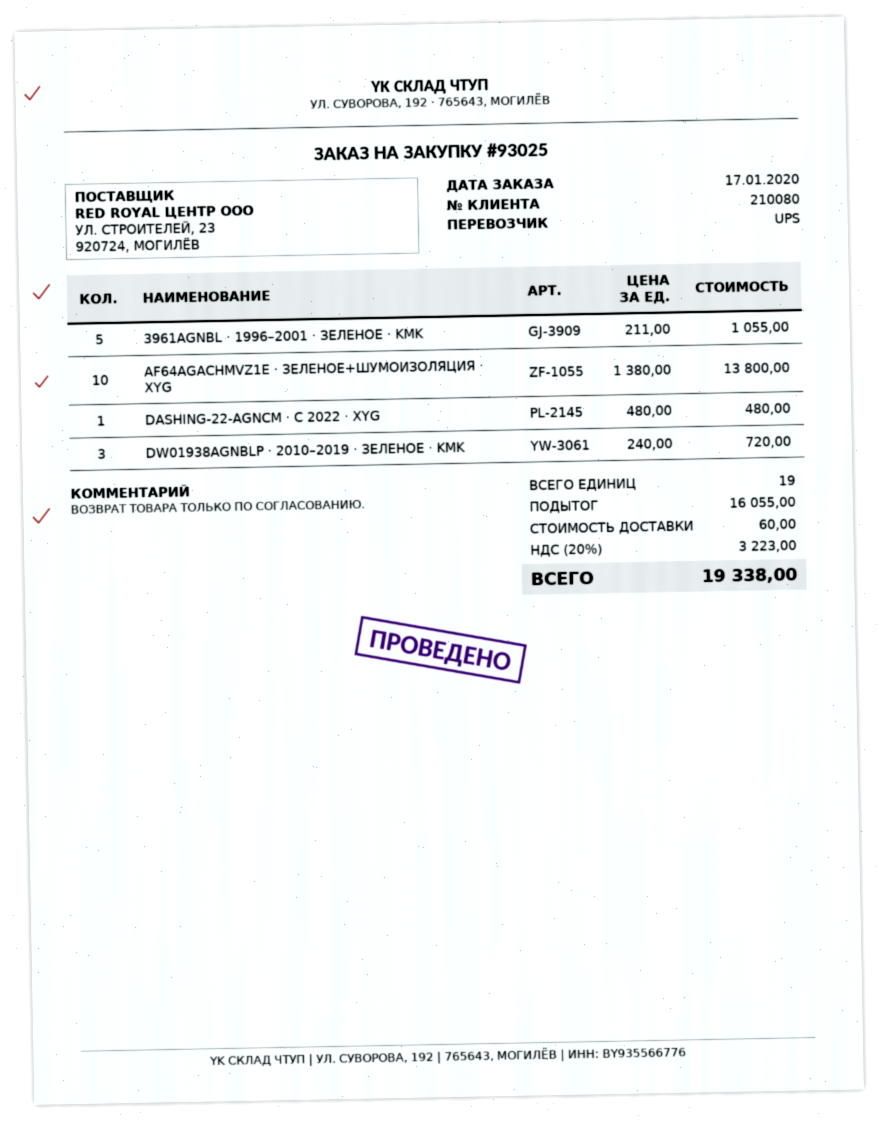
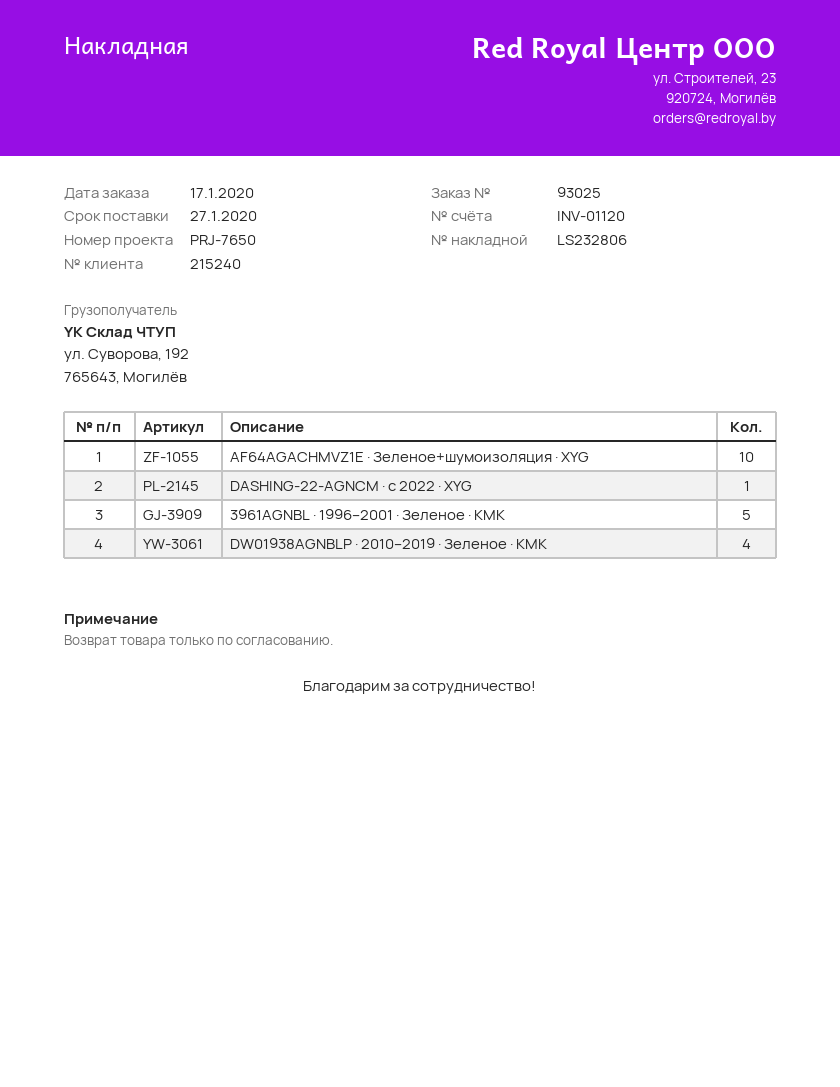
customer number: 210080 -> 215240
DW01938AGNBLP · 2010–2019 · ЗЕЛЕНОЕ · KMK: 3 -> 4

